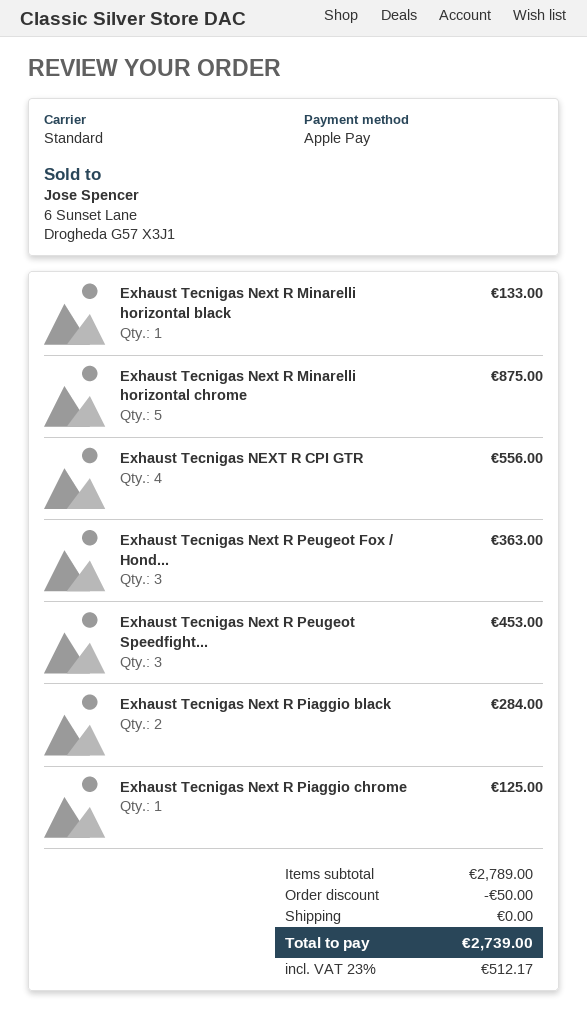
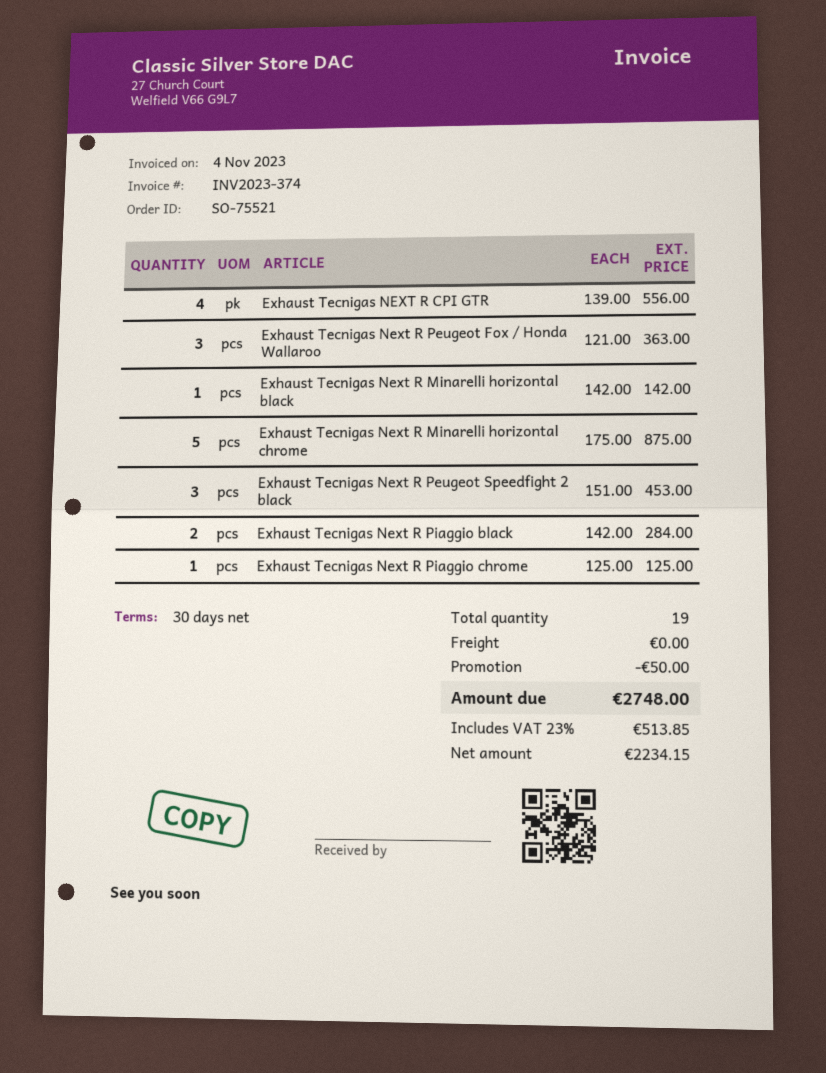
Exhaust Tecnigas Next R Minarelli horizontal black: 1 for 133.00 -> 1 for 142.00
tax: 23% = 512.17 -> 23% = 513.85
total: 2739.00 -> 2748.00

